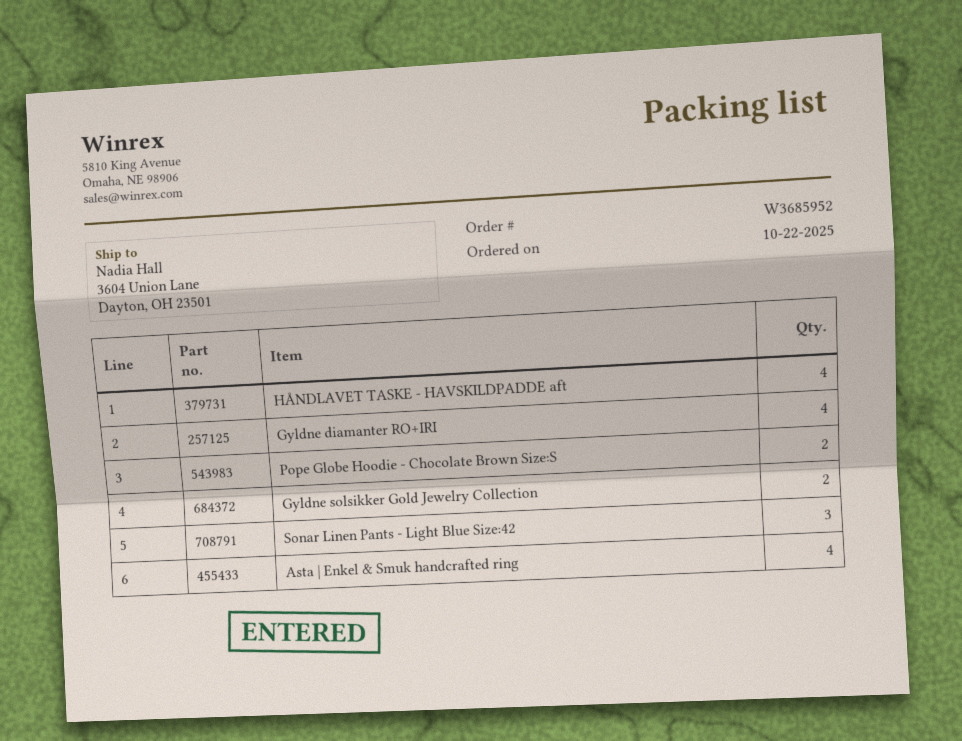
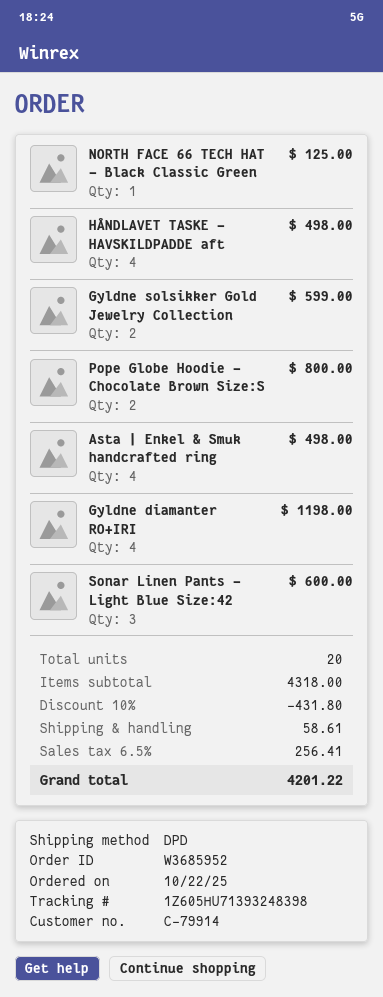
NORTH FACE 66 TECH HAT - Black Classic Green: none -> 1

